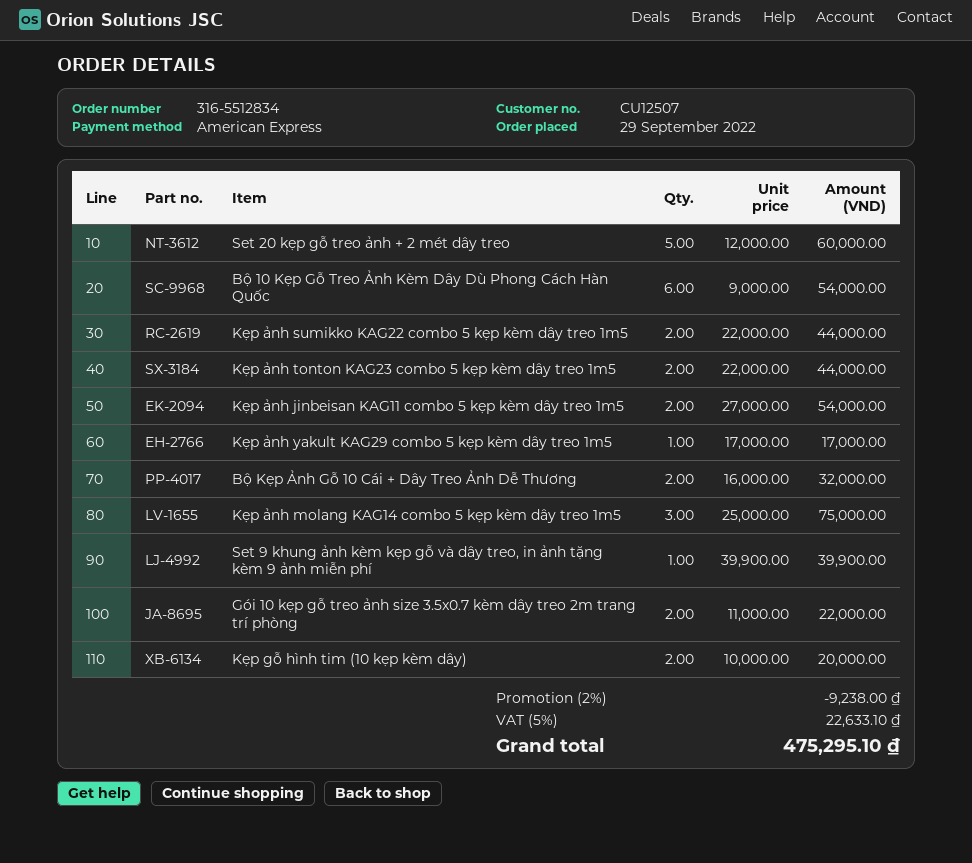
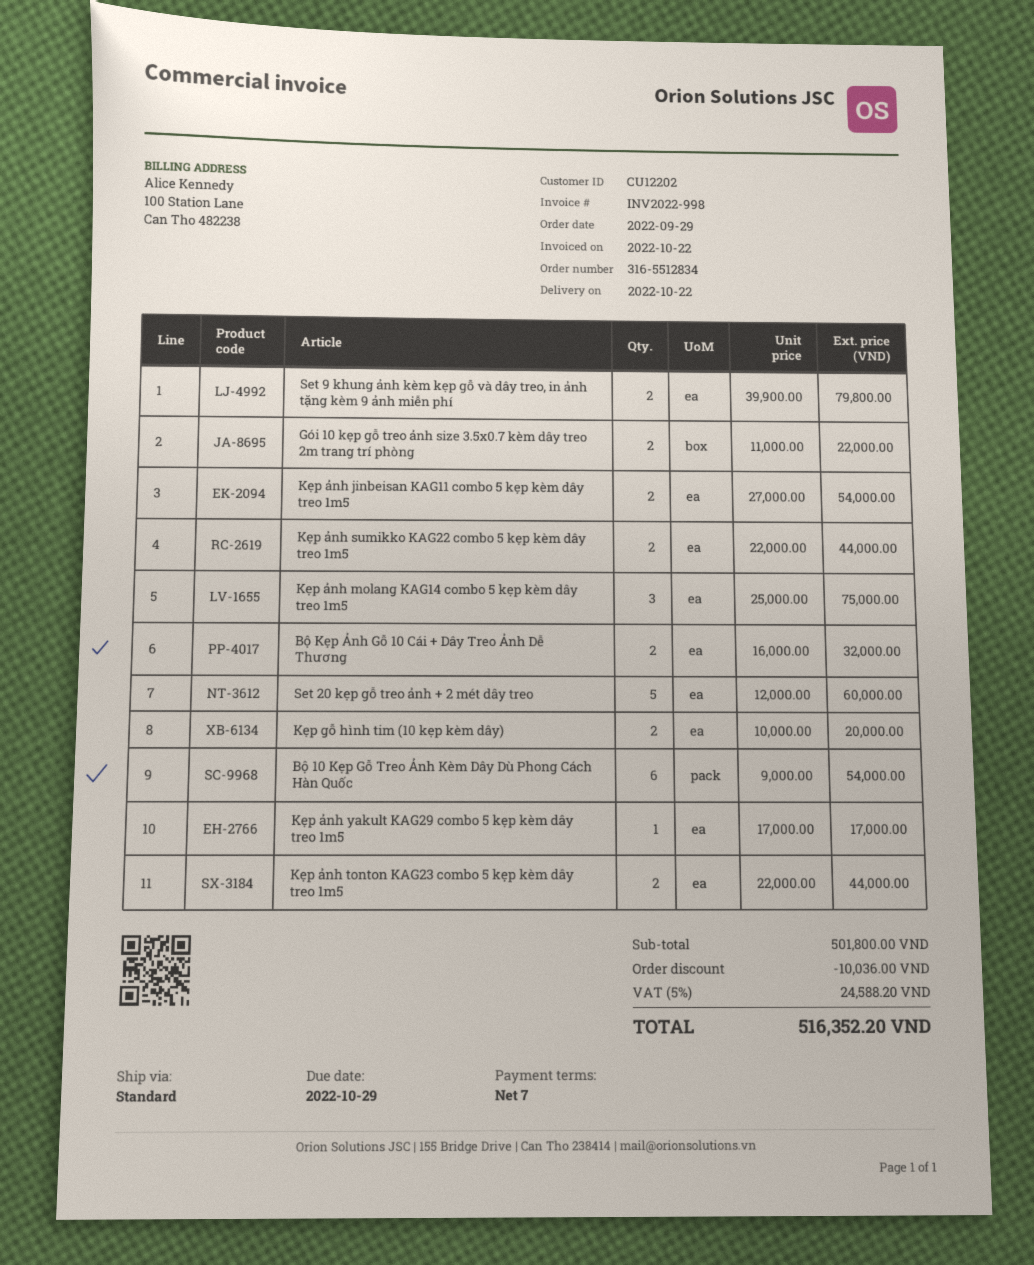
customer number: CU12507 -> CU12202
Set 9 khung ảnh kèm kẹp gỗ và dây treo, in ảnh tặng kèm 9 ảnh miễn phí: 1 x 39900.00 = 39900.00 -> 2 x 39900.00 = 79800.00
discount: 9238.00 -> 10036.00
tax: 5% = 22633.10 -> 5% = 24588.20
total: 475295.10 -> 516352.20

